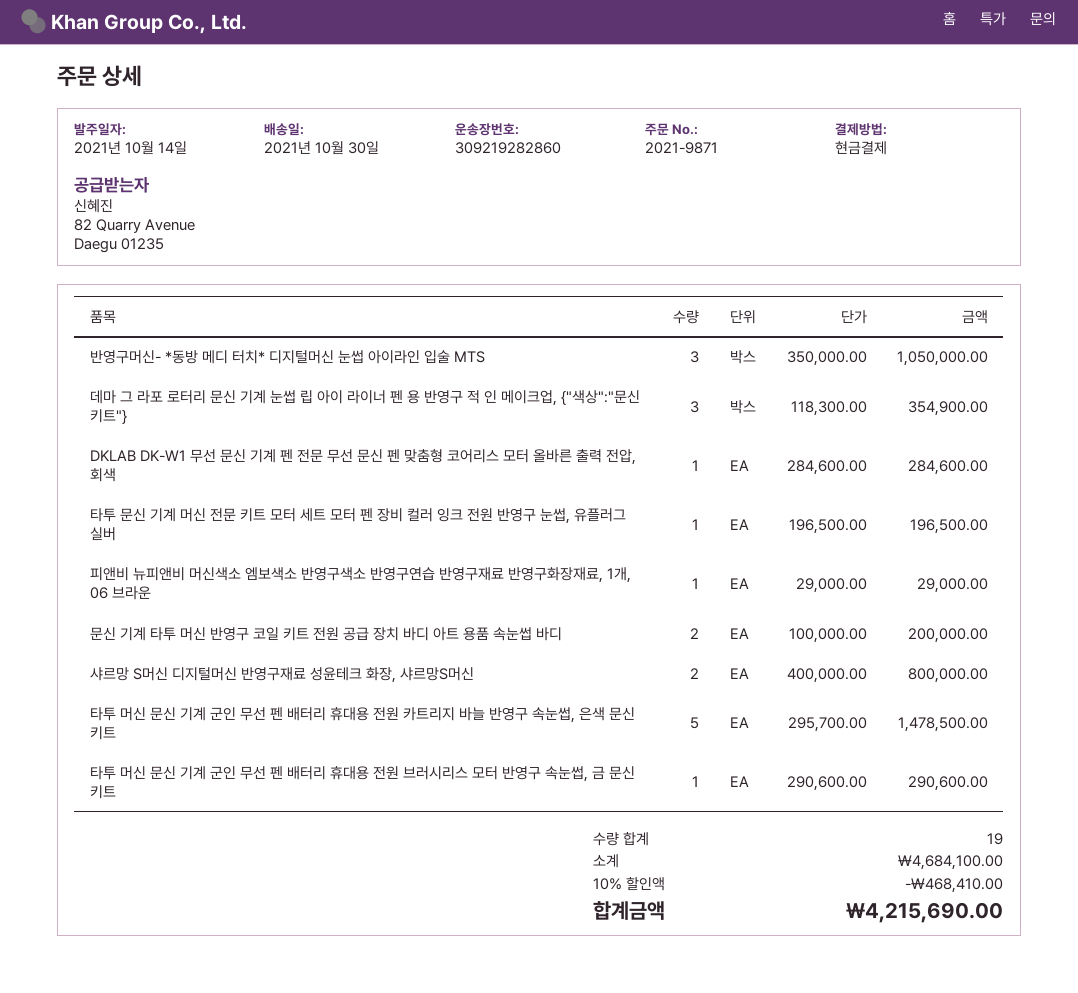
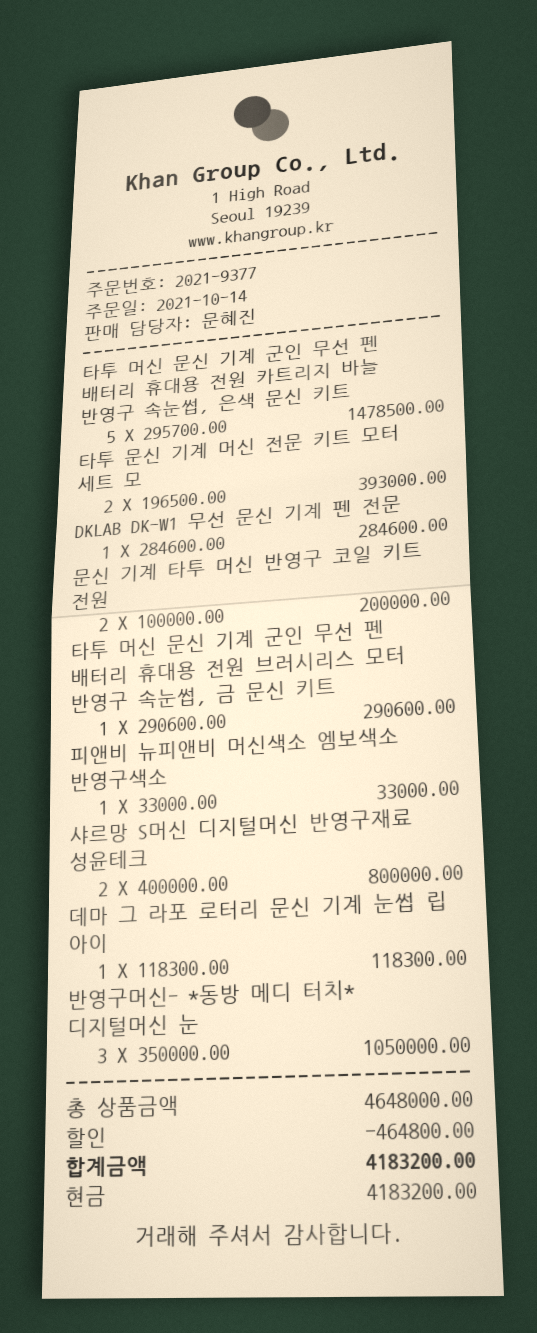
order number: 2021-9871 -> 2021-9377
데마 그 라포 로터리 문신 기계 눈썹 립 아이 라이너 펜 용 반영구 적 인 메이크업, {"색상":"문신 키트"}: 3 x 118300.00 = 354900.00 -> 1 x 118300.00 = 118300.00
타투 문신 기계 머신 전문 키트 모터 세트 모터 펜 장비 컬러 잉크 전원 반영구 눈썹, 유플러그 실버: 1 x 196500.00 = 196500.00 -> 2 x 196500.00 = 393000.00
피앤비 뉴피앤비 머신색소 엠보색소 반영구색소 반영구연습 반영구재료 반영구화장재료, 1개, 06 브라운: 1 x 29000.00 = 29000.00 -> 1 x 33000.00 = 33000.00
subtotal: 4684100.00 -> 4648000.00
discount: 468410.00 -> 464800.00
total: 4215690.00 -> 4183200.00

